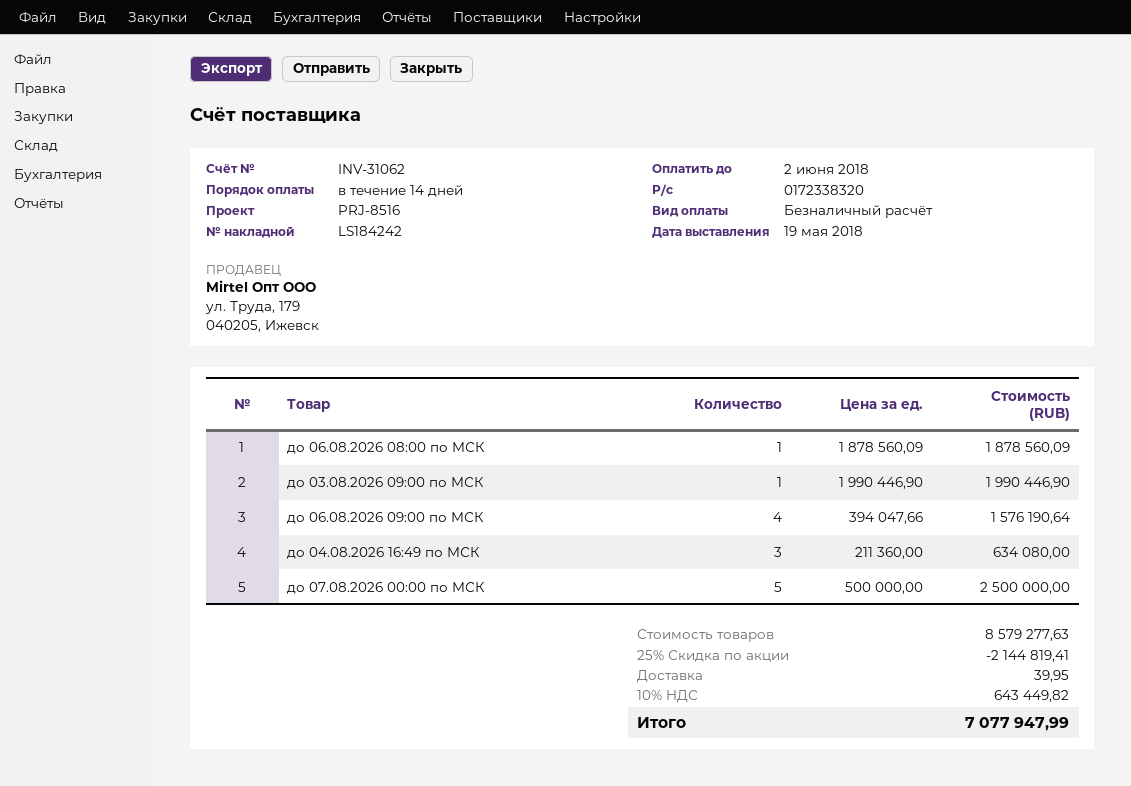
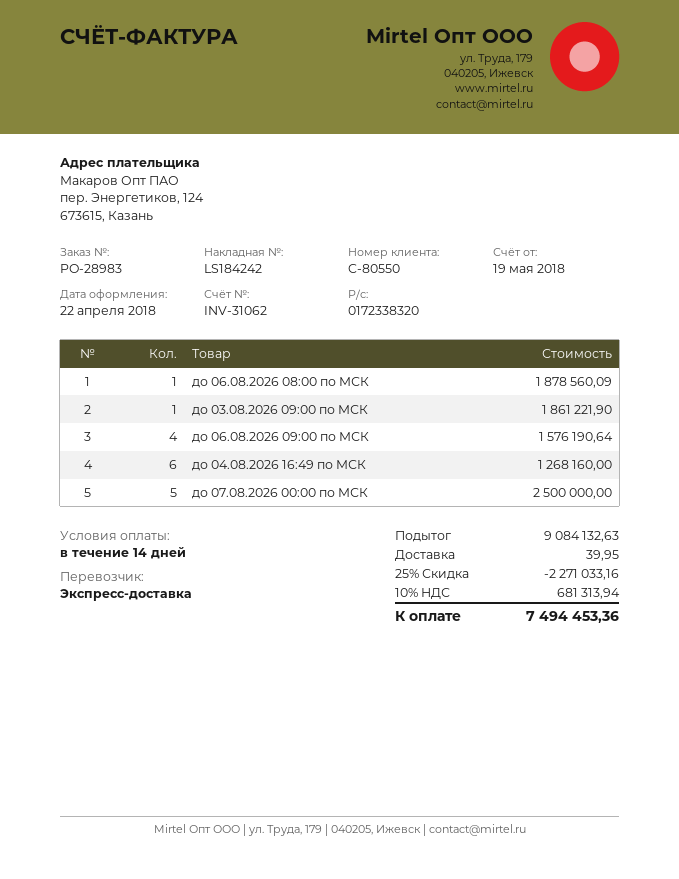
до 03.08.2026 09:00 по МСК: 1 for 1990446.90 -> 1 for 1861221.90
до 04.08.2026 16:49 по МСК: 3 for 634080.00 -> 6 for 1268160.00
subtotal: 8579277.63 -> 9084132.63
discount: 25% = 2144819.41 -> 25% = 2271033.16
tax: 10% = 643449.82 -> 10% = 681313.94
total: 7077947.99 -> 7494453.36

